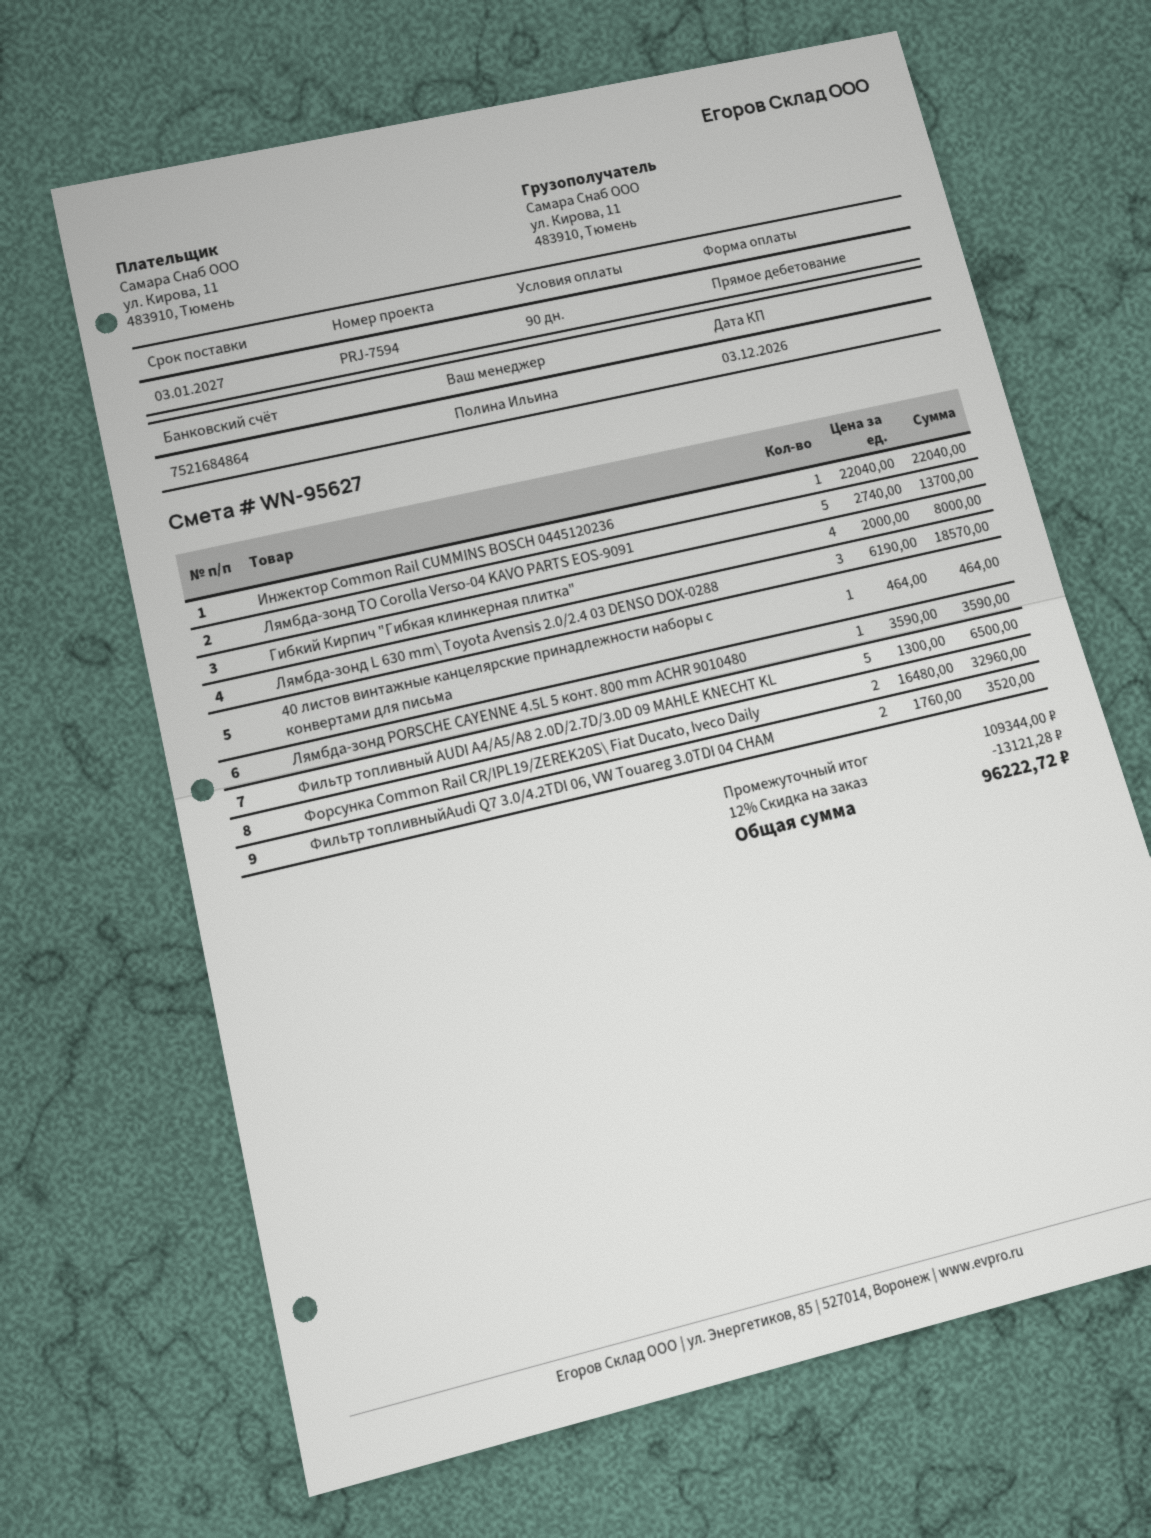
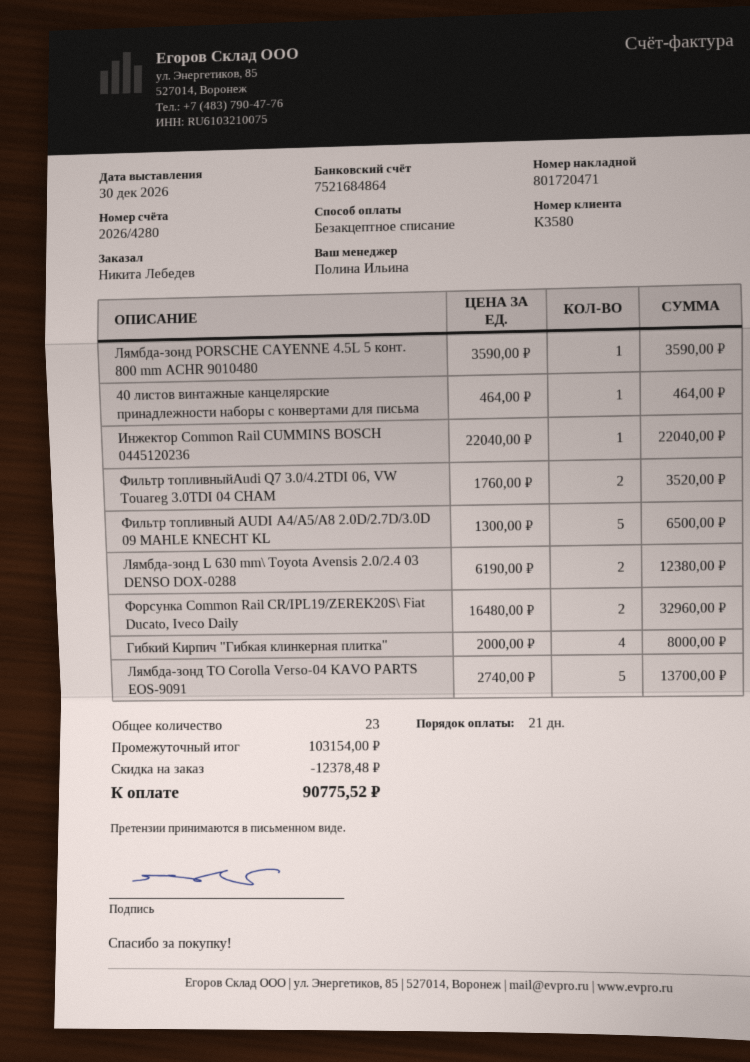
payment terms: 90 days -> 21 days
Лямбда-зонд L 630 mm\ Toyota Avensis 2.0/2.4 03 DENSO DOX-0288: 3 x 6190.00 = 18570.00 -> 2 x 6190.00 = 12380.00
subtotal: 109344.00 -> 103154.00
discount: 13121.28 -> 12378.48
total: 96222.72 -> 90775.52

